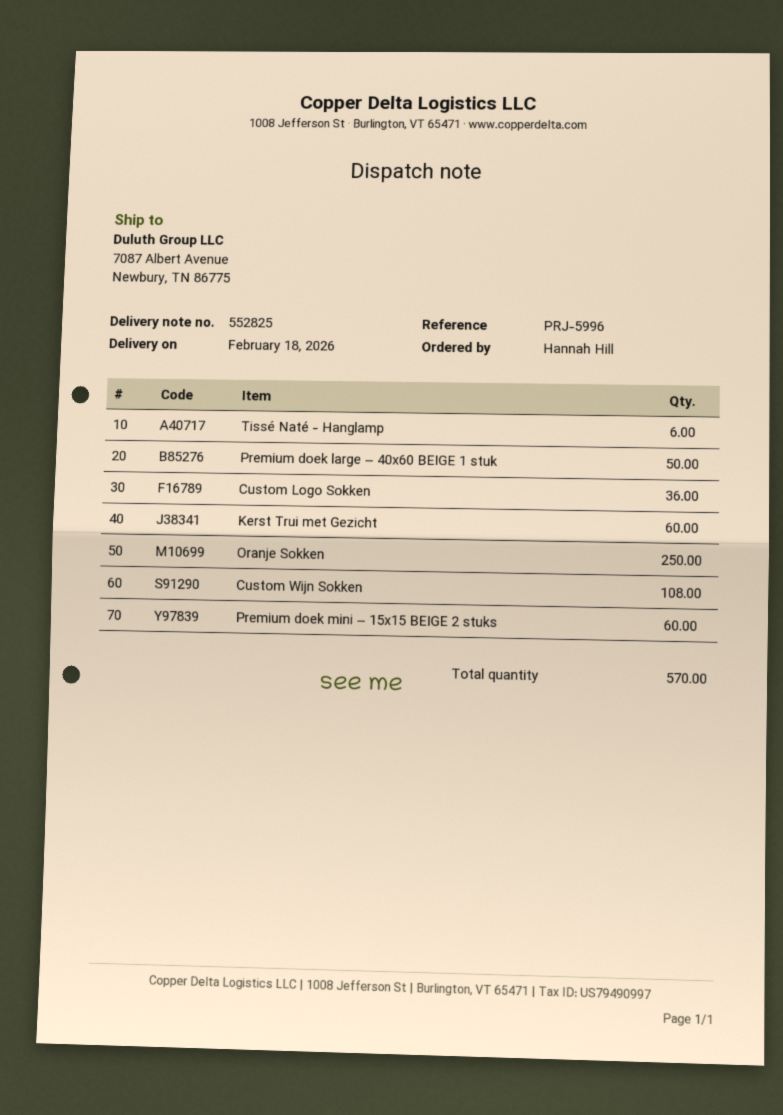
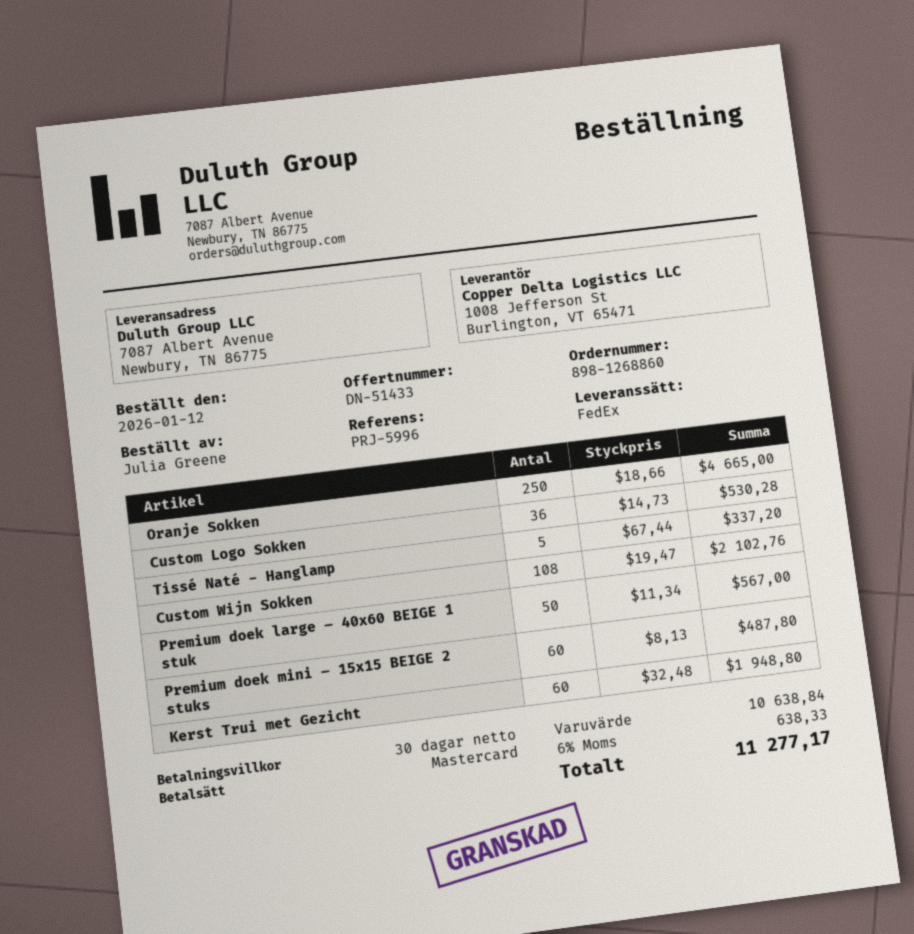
ordered by: Hannah Hill -> Julia Greene
Tissé Naté - Hanglamp: 6 -> 5

